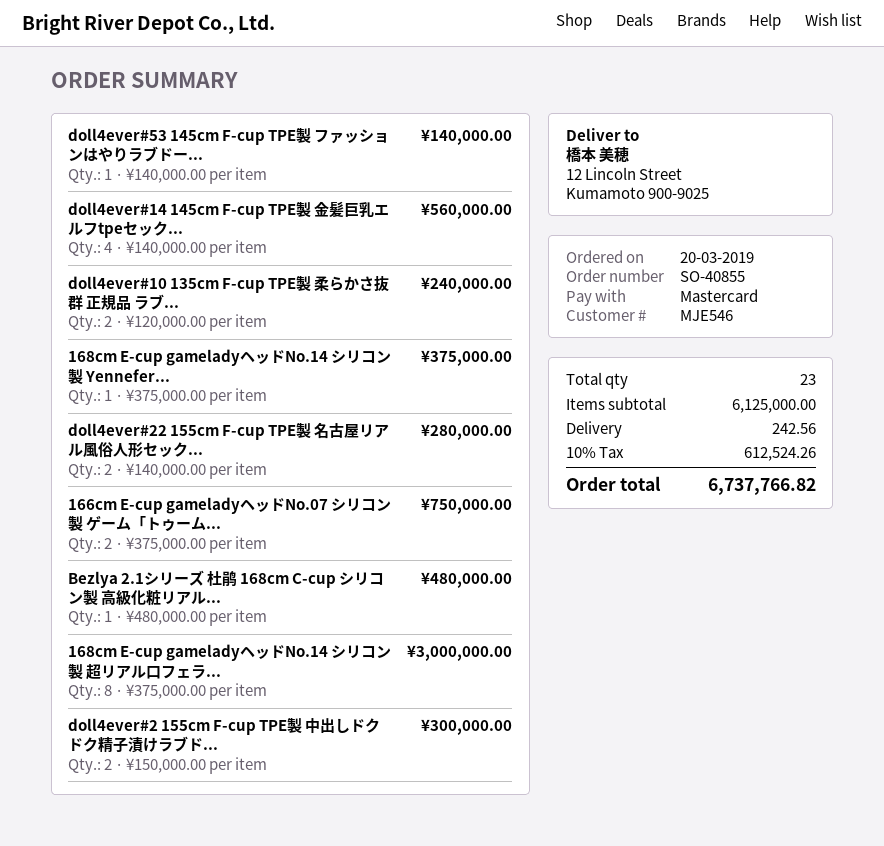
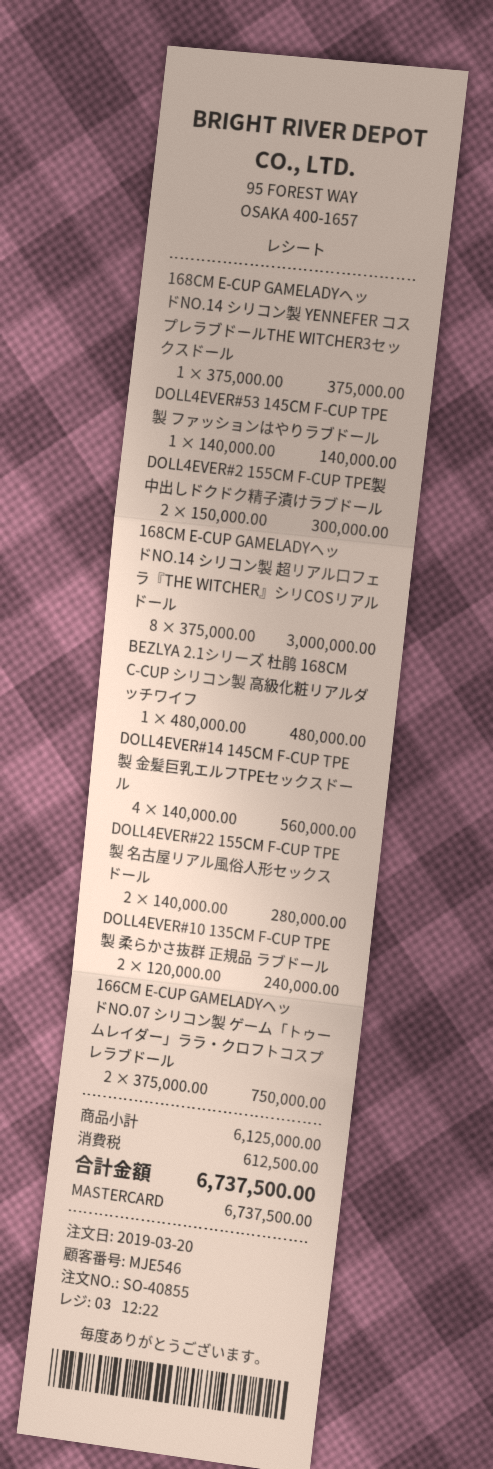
shipping: 242.56 -> none
tax: 612524.26 -> 612500.00
total: 6737766.82 -> 6737500.00

